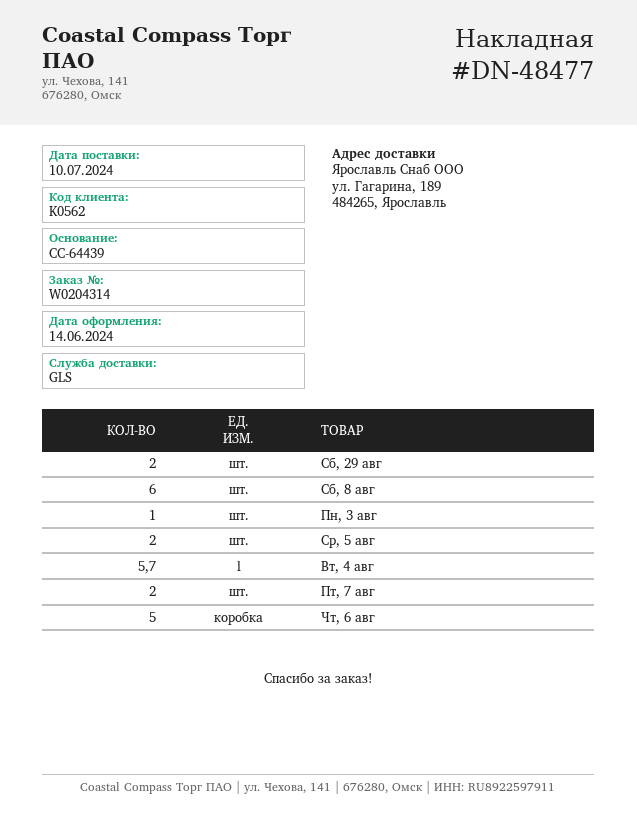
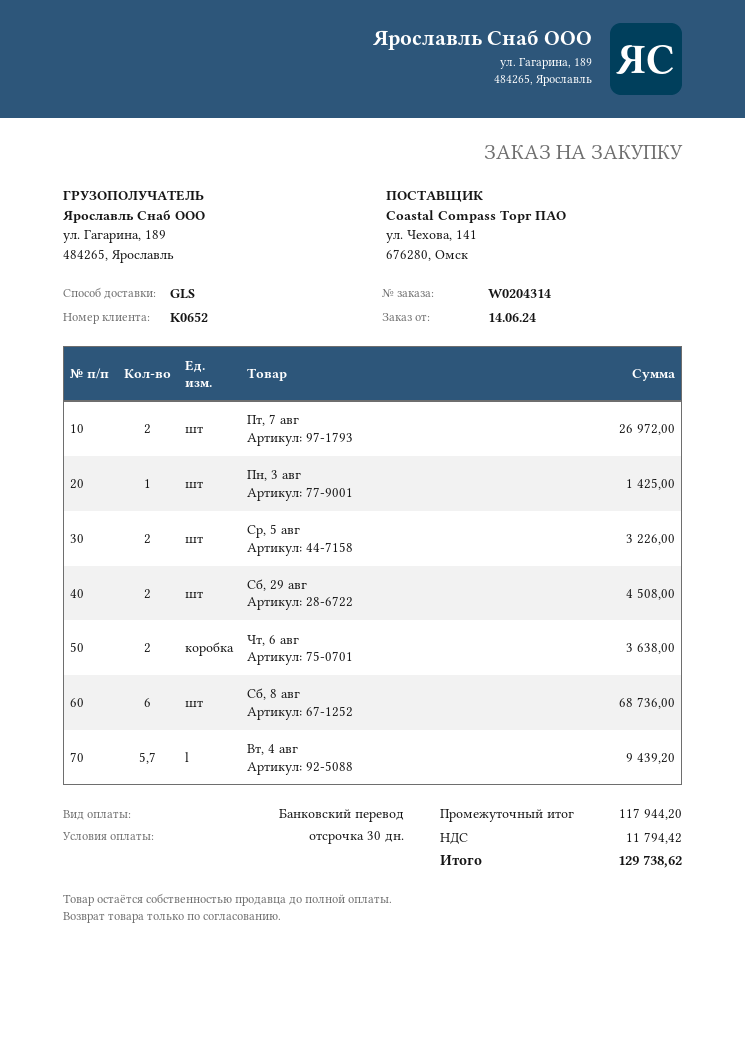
customer number: K0562 -> K0652
Чт, 6 авг: 5 -> 2

